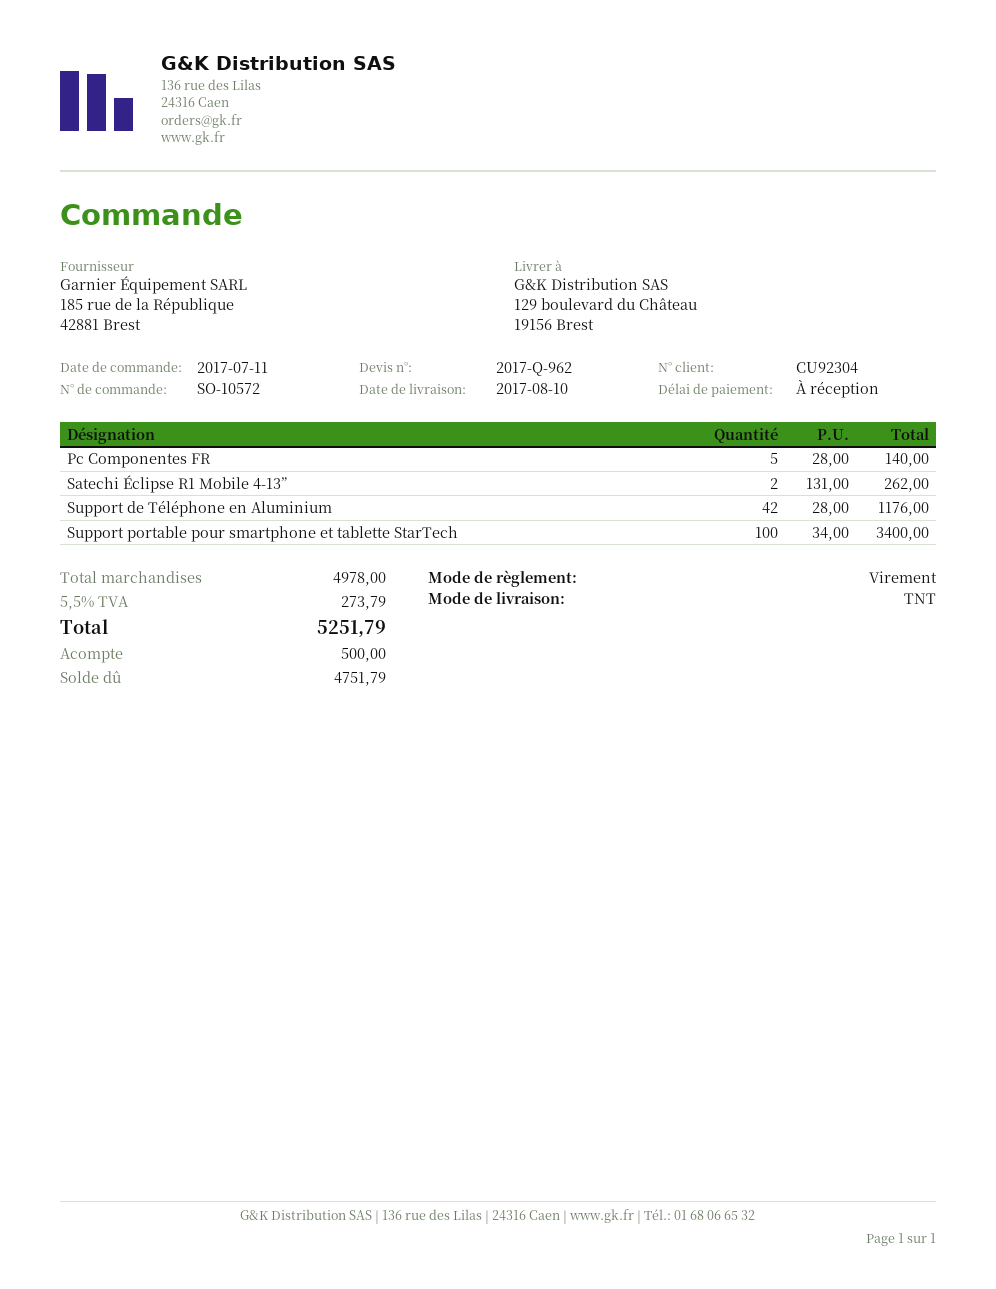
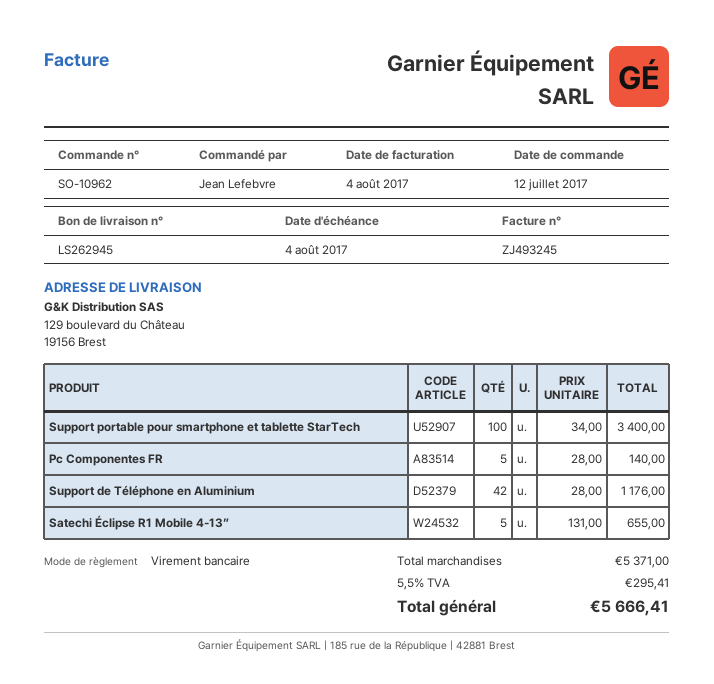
order number: SO-10572 -> SO-10962
order date: 2017-07-11 -> 2017-07-12
Satechi Éclipse R1 Mobile 4‑13”: 2 x 131.00 = 262.00 -> 5 x 131.00 = 655.00
subtotal: 4978.00 -> 5371.00
tax: 5.5% = 273.79 -> 5.5% = 295.41
total: 5251.79 -> 5666.41

